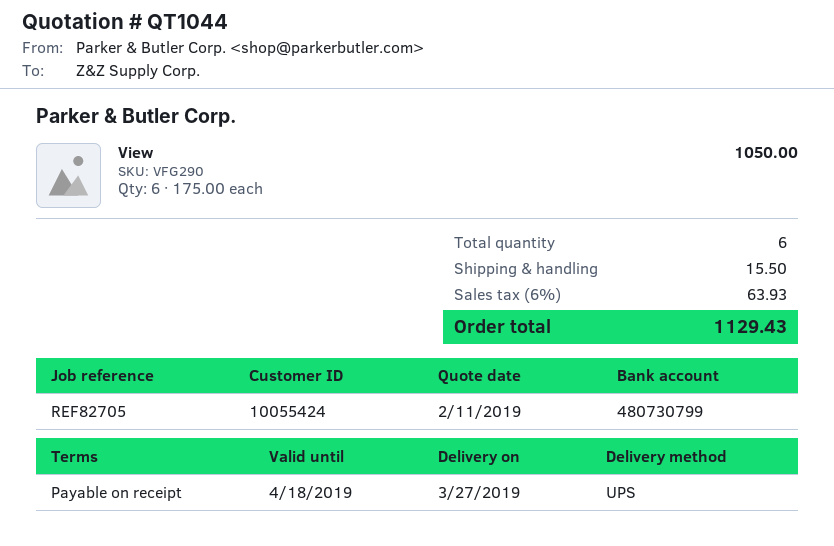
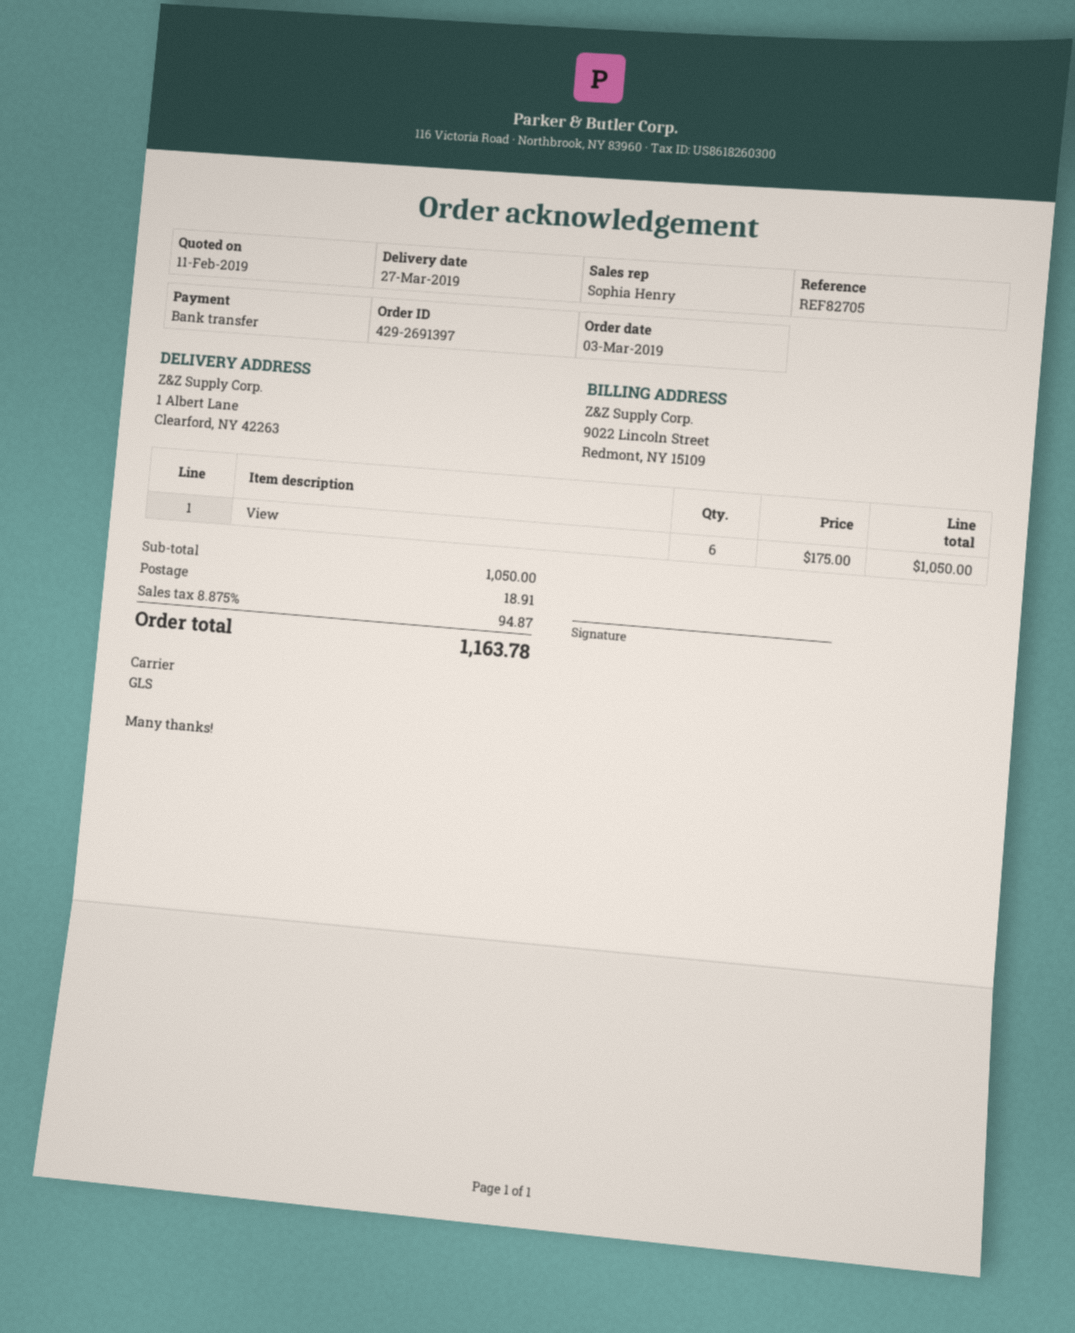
shipping method: UPS -> GLS
shipping: 15.50 -> 18.91
tax: 6% = 63.93 -> 8.875% = 94.87
total: 1129.43 -> 1163.78

